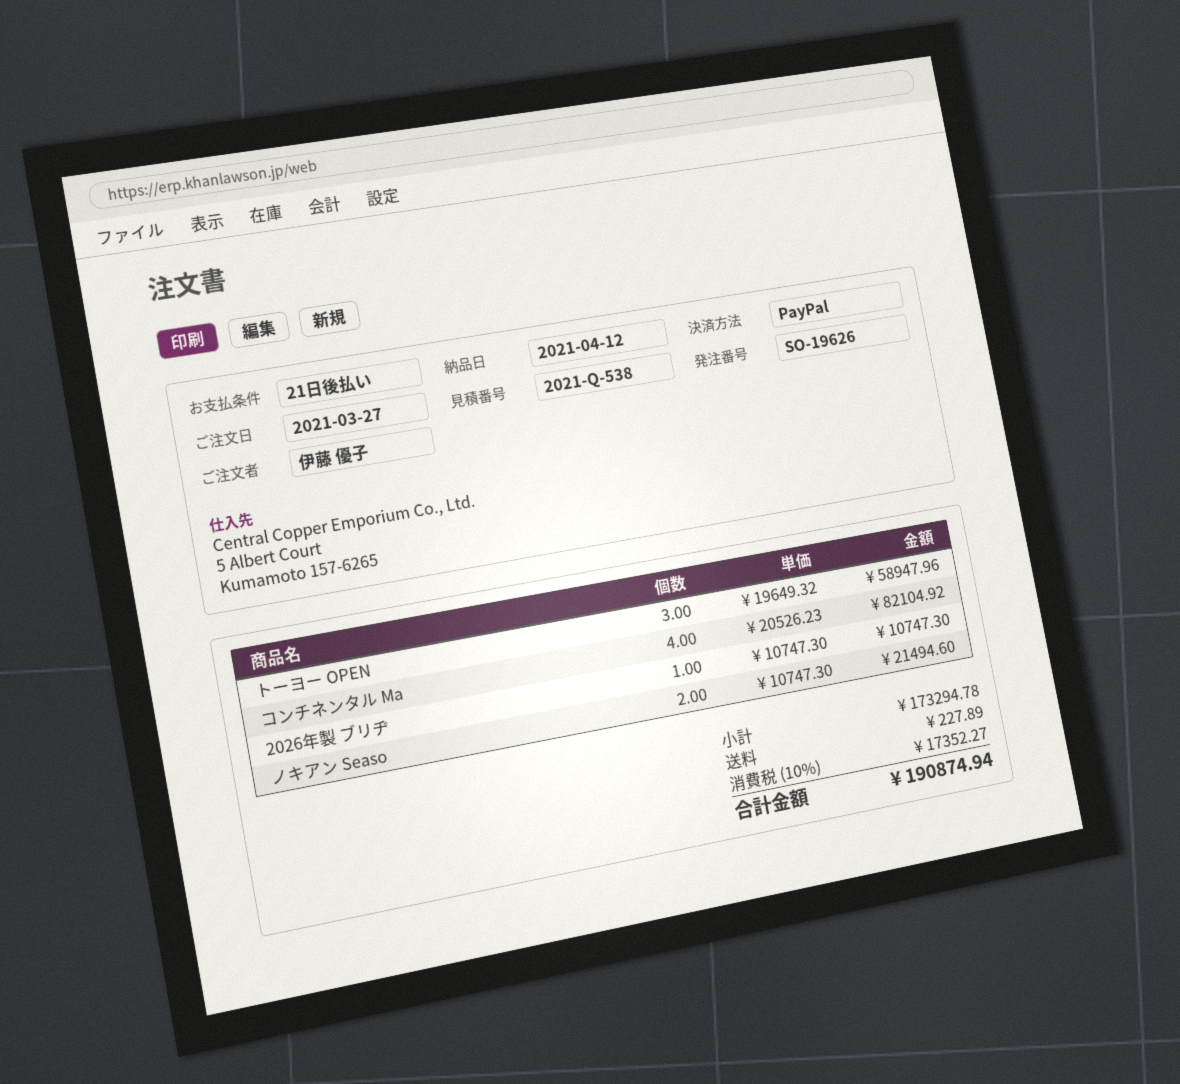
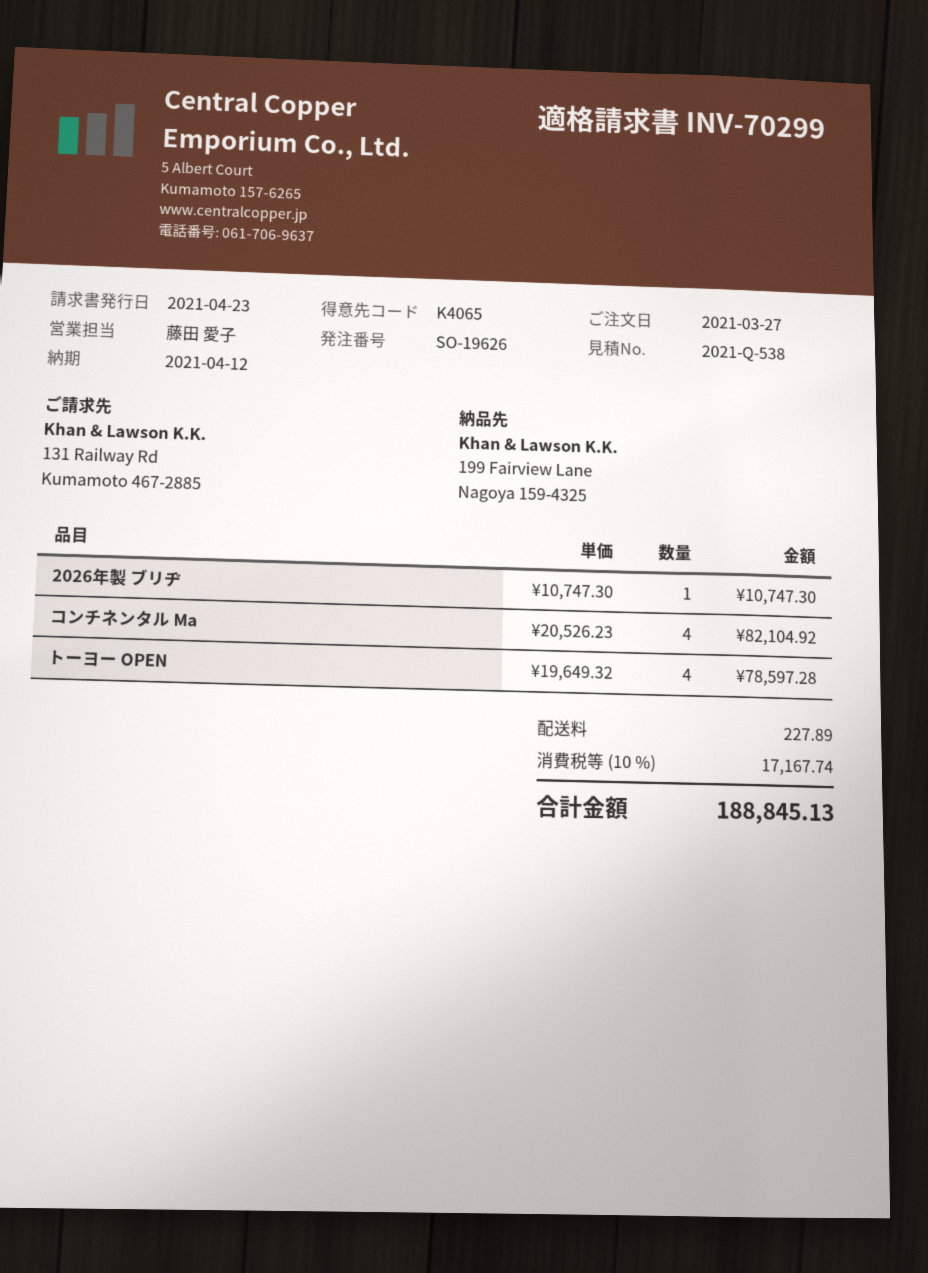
トーヨー OPEN: 3 x 19649.32 = 58947.96 -> 4 x 19649.32 = 78597.28
ノキアン Seaso: 2 x 10747.30 = 21494.60 -> none
tax: 10% = 17352.27 -> 10% = 17167.74
total: 190874.94 -> 188845.13

